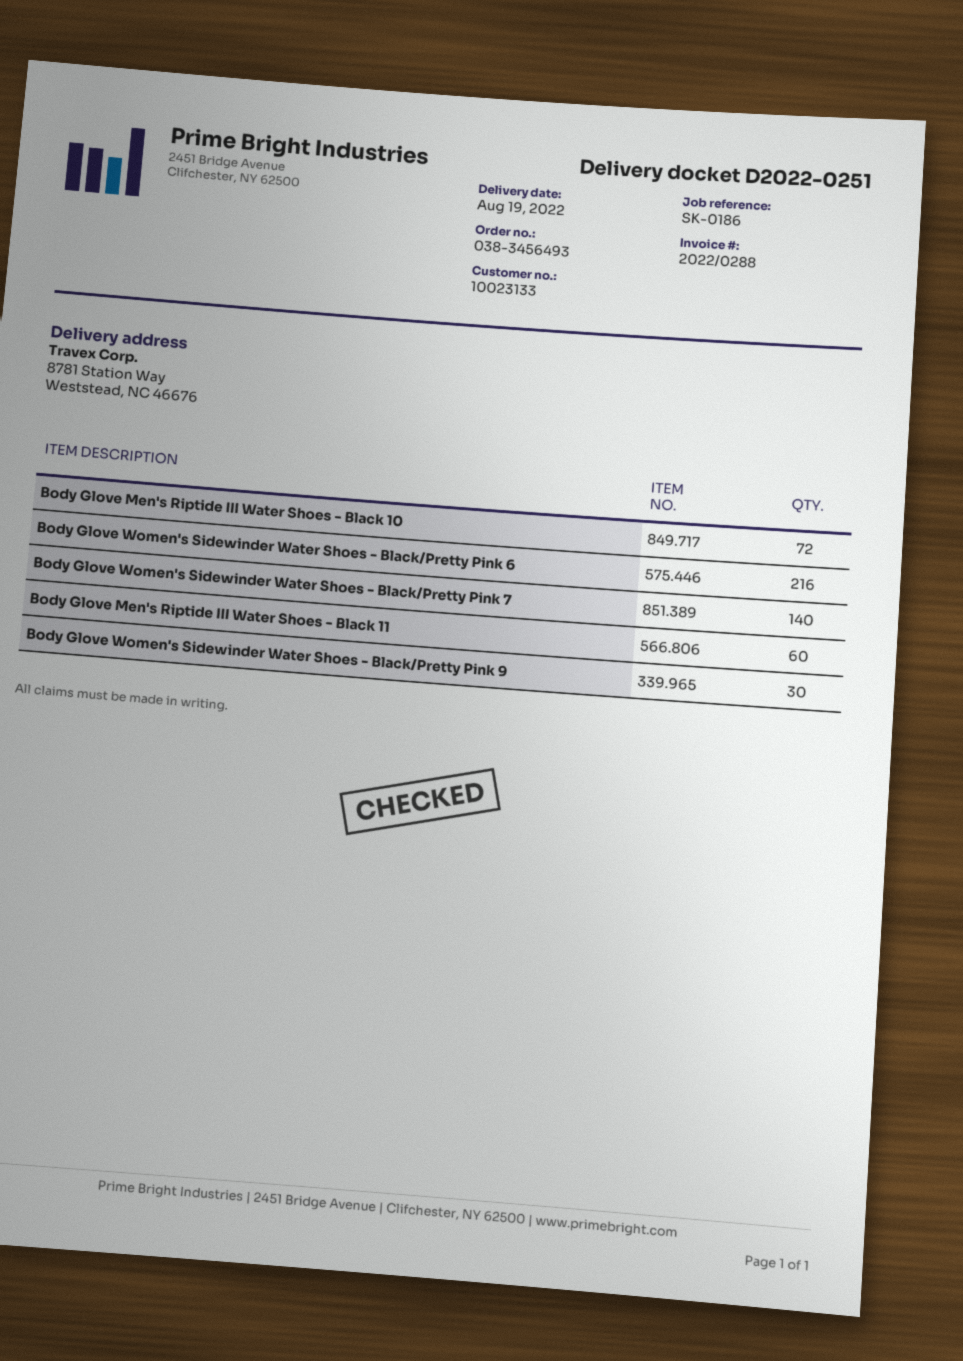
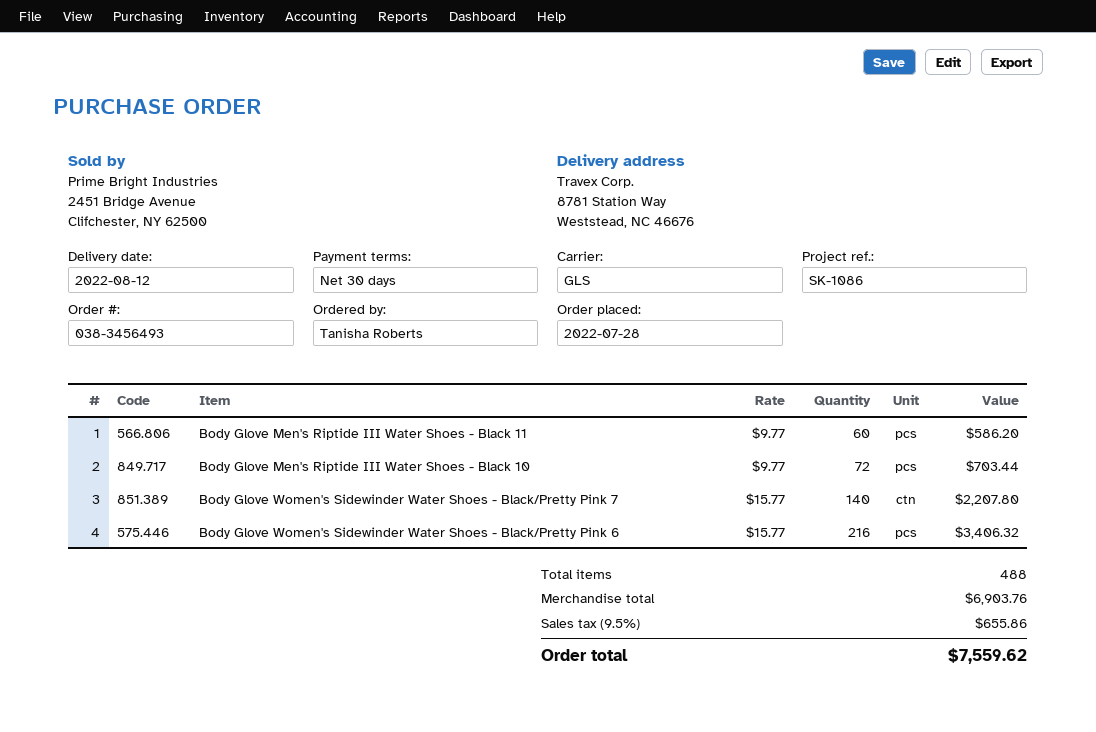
delivery date: 2022-08-19 -> 2022-08-12
reference: SK-0186 -> SK-1086
Body Glove Women's Sidewinder Water Shoes - Black/Pretty Pink 9: 30 -> none

